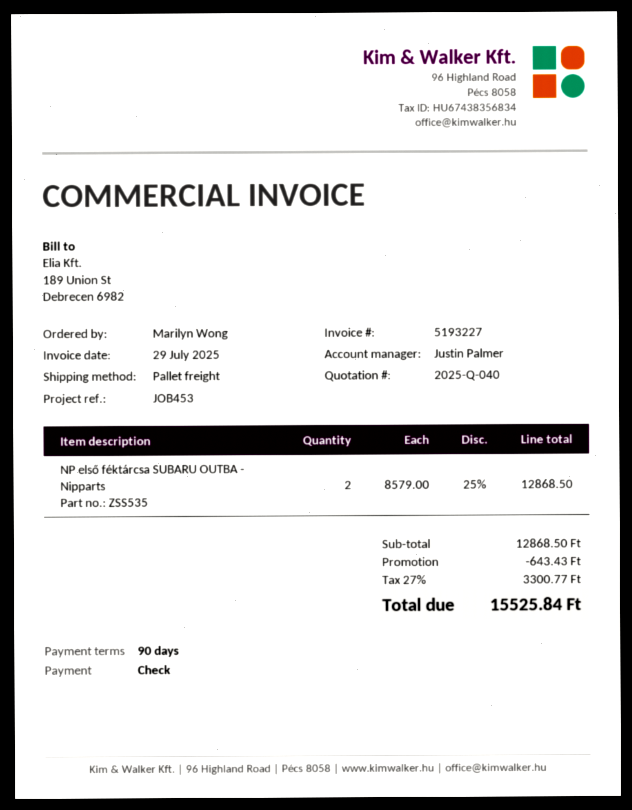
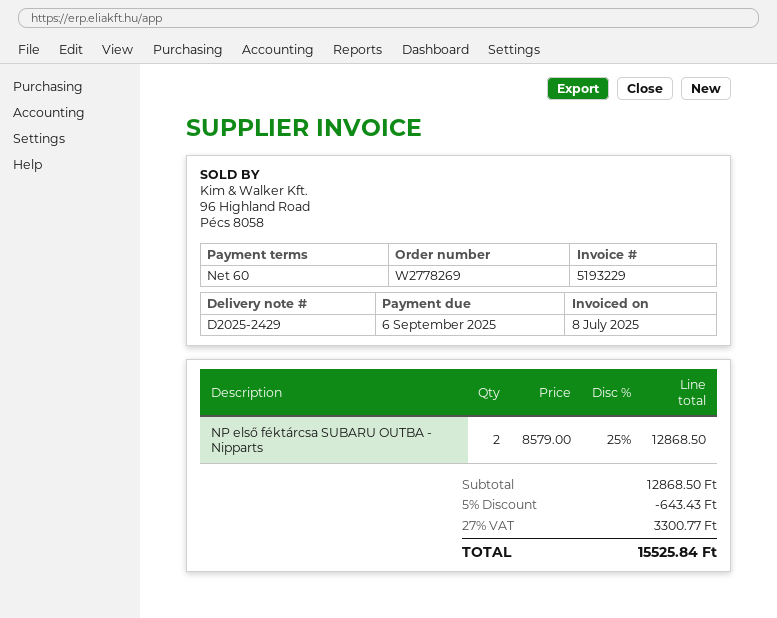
invoice number: 5193227 -> 5193229
invoice date: 2025-07-29 -> 2025-07-08
payment terms: 90 days -> 60 days

